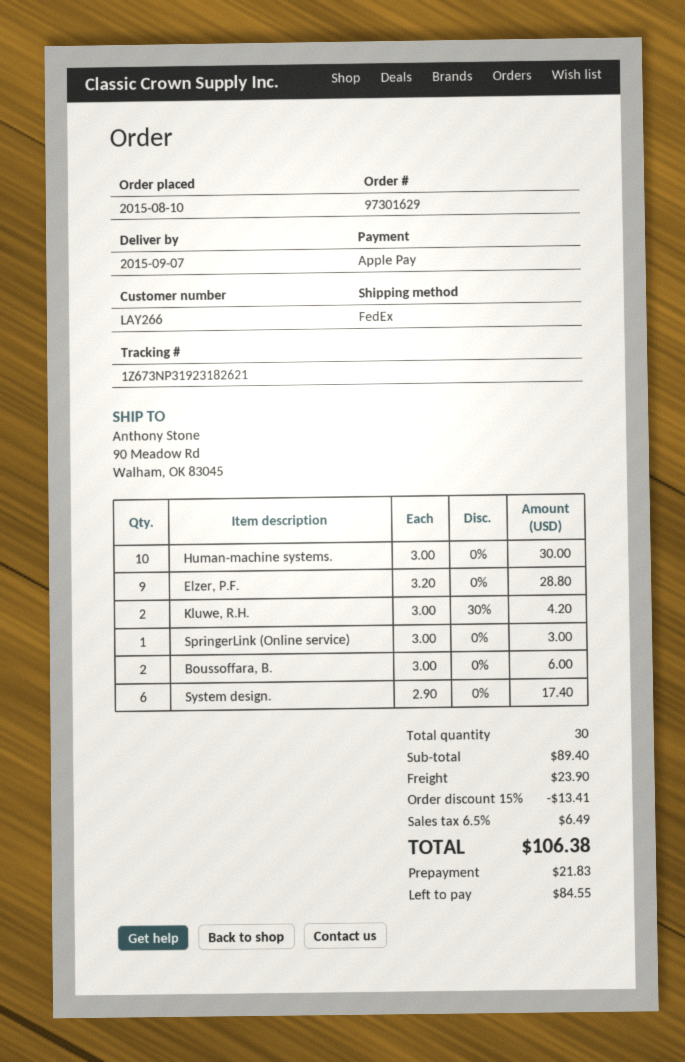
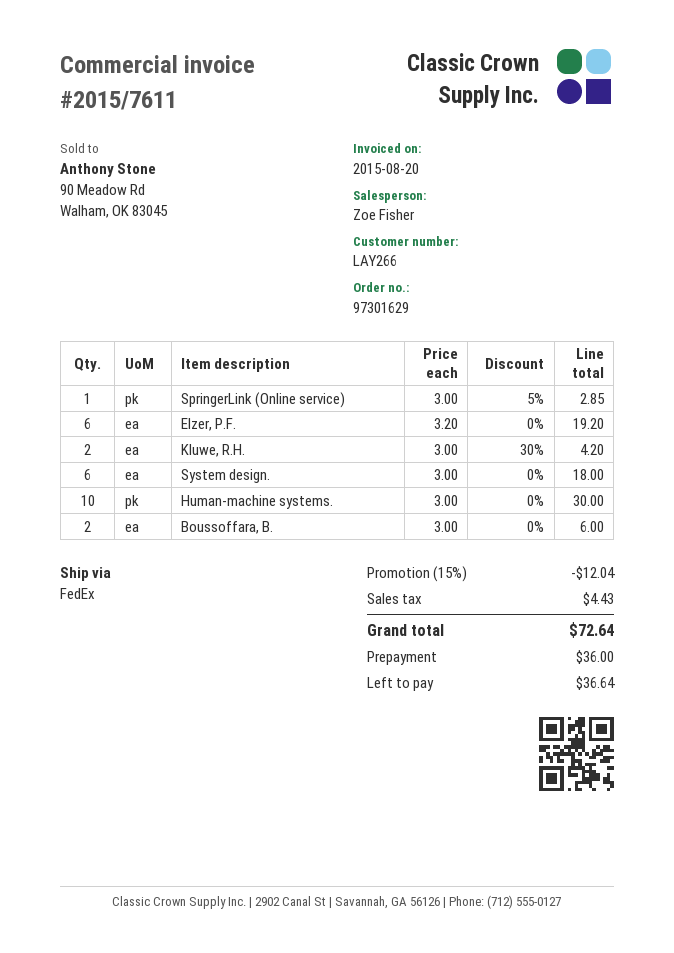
Elzer, P.F.: 9 x 3.20 = 28.80 -> 6 x 3.20 = 19.20
SpringerLink (Online service): 1 x 3.00 = 3.00 -> 1 x 3.00 - 5% = 2.85
System design.: 6 x 2.90 = 17.40 -> 6 x 3.00 = 18.00
discount: 15% = 13.41 -> 15% = 12.04
shipping: 23.90 -> none
tax: 6.49 -> 4.43
total: 106.38 -> 72.64
deposit: 21.83 -> 36.00
balance: 84.55 -> 36.64

